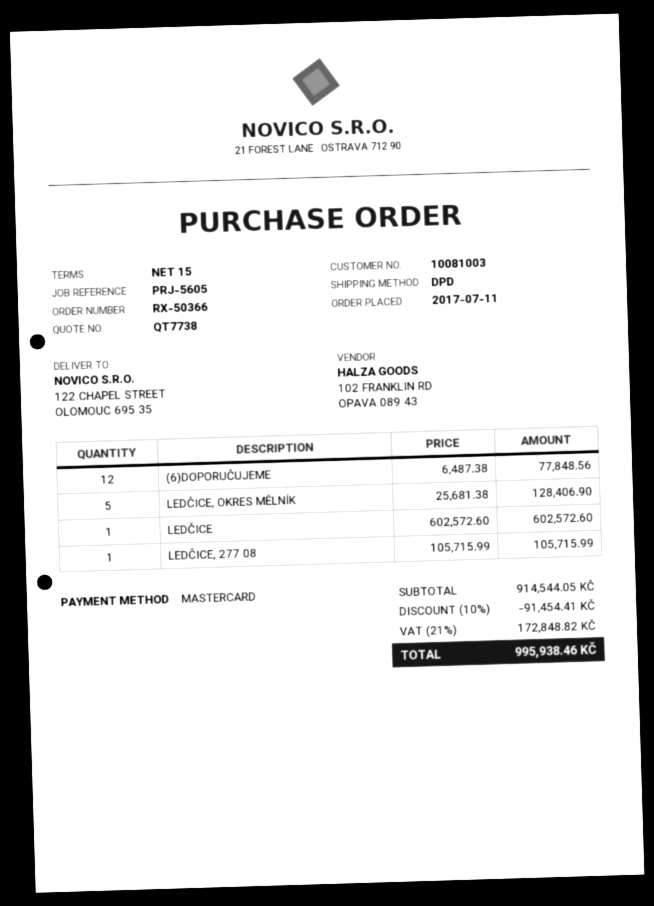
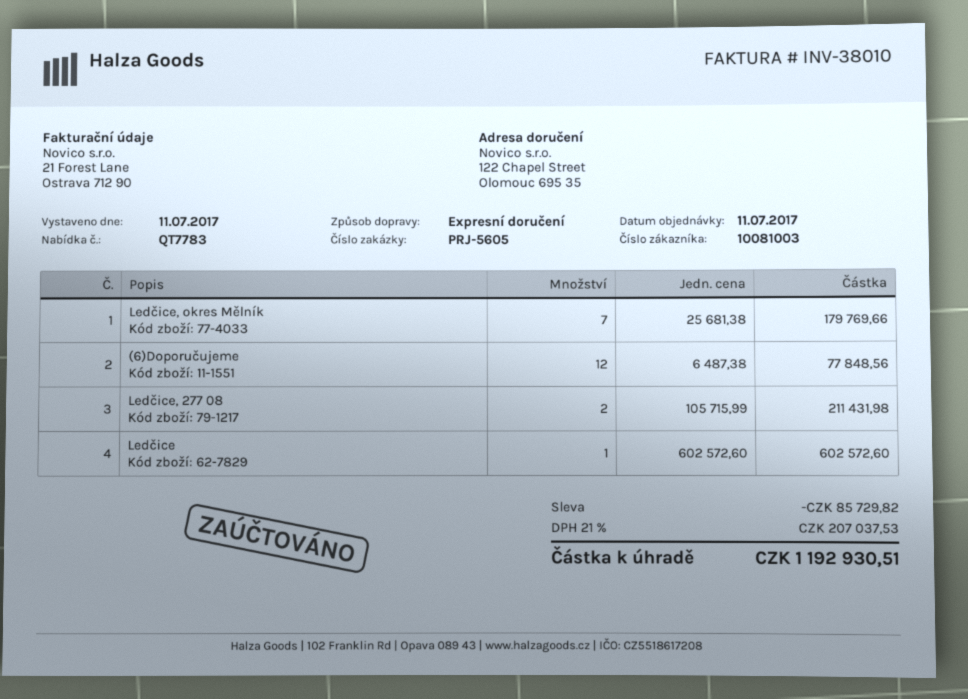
quote number: QT7738 -> QT7783
shipping method: DPD -> express
LEDČICE, OKRES MĚLNÍK: 5 x 25681.38 = 128406.90 -> 7 x 25681.38 = 179769.66
LEDČICE, 277 08: 1 x 105715.99 = 105715.99 -> 2 x 105715.99 = 211431.98
discount: 91454.41 -> 85729.82
tax: 21% = 172848.82 -> 21% = 207037.53
total: 995938.46 -> 1192930.51

